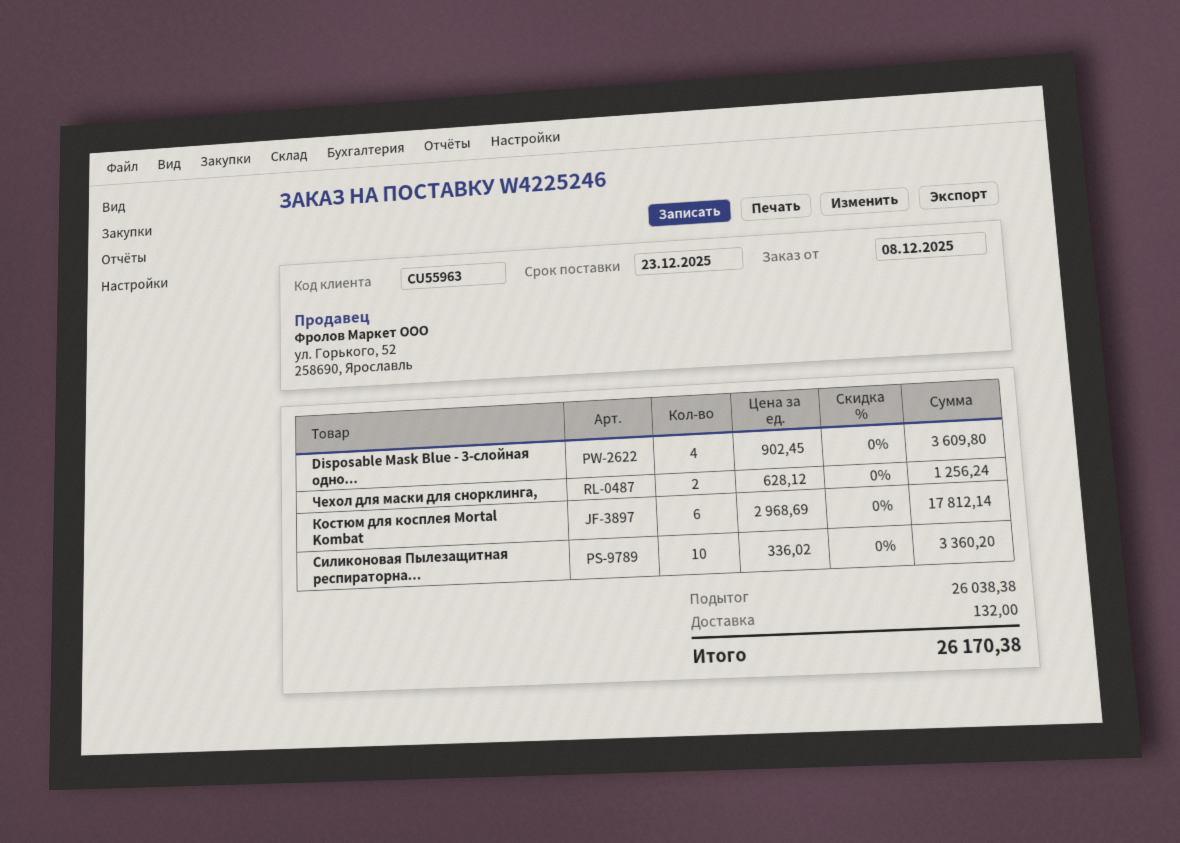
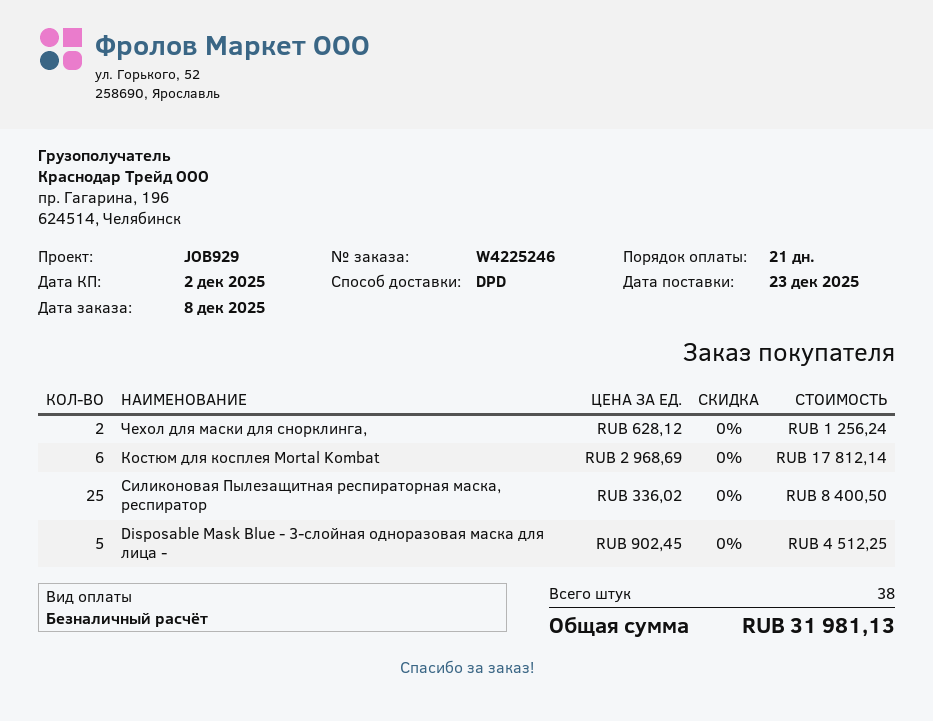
Disposable Mask Blue - 3-слойная одно...: 4 x 902.45 = 3609.80 -> 5 x 902.45 = 4512.25
Силиконовая Пылезащитная респираторна...: 10 x 336.02 = 3360.20 -> 25 x 336.02 = 8400.50
shipping: 132.00 -> none
total: 26170.38 -> 31981.13

